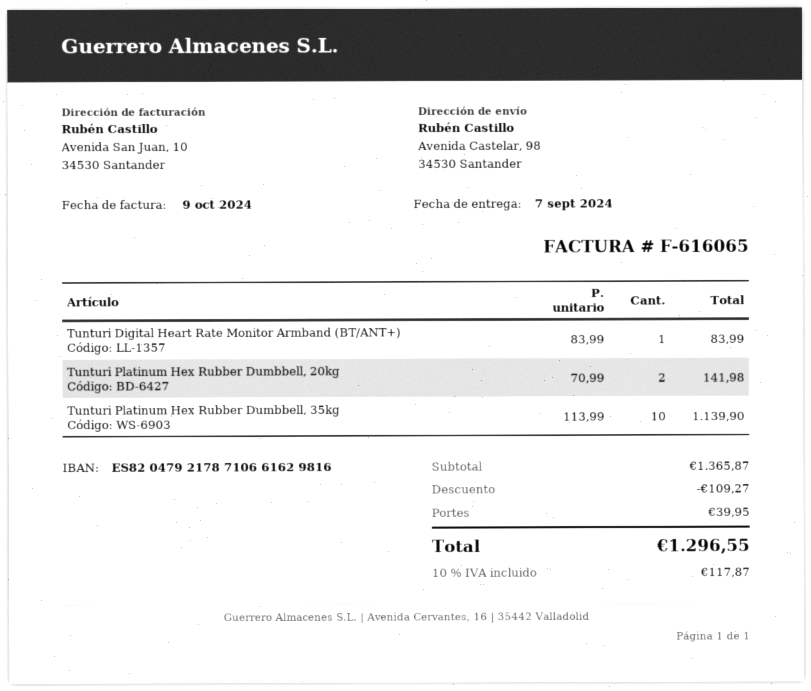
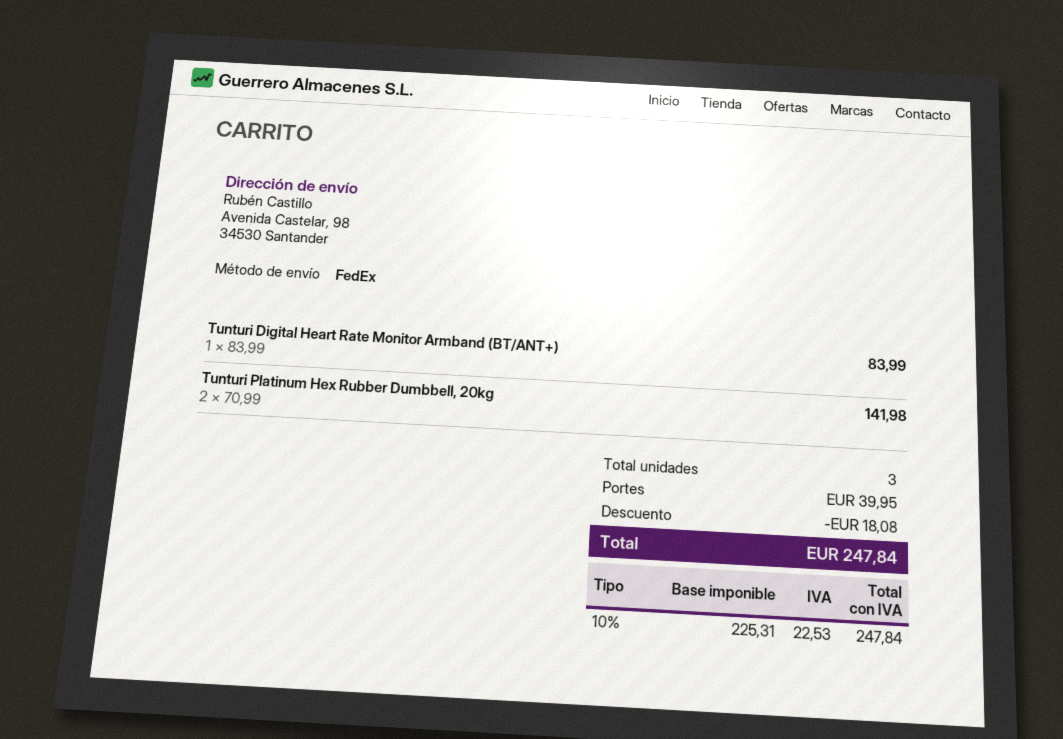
Tunturi Platinum Hex Rubber Dumbbell, 35kg: 10 x 113.99 = 1139.90 -> none
discount: 109.27 -> 18.08
tax: 10% = 117.87 -> 10% = 22.53
total: 1296.55 -> 247.84

